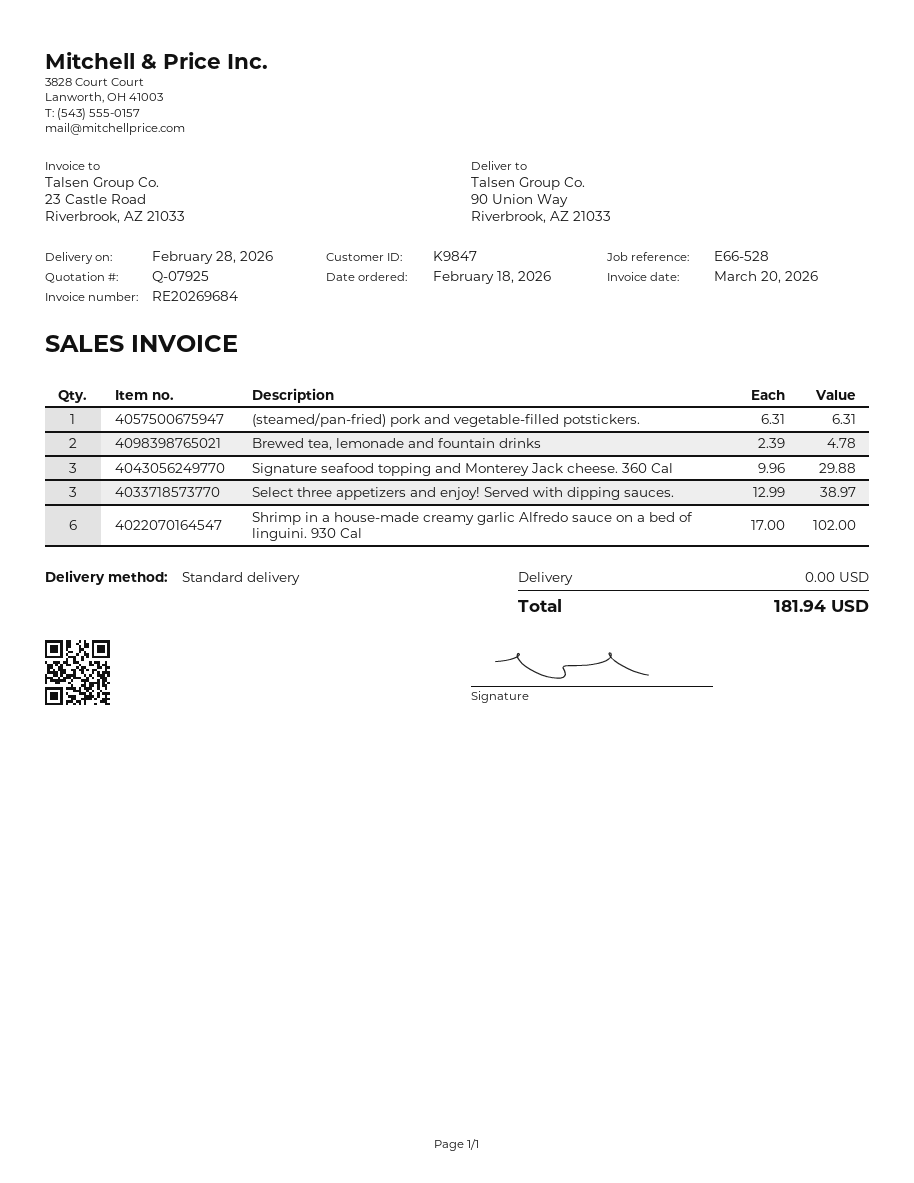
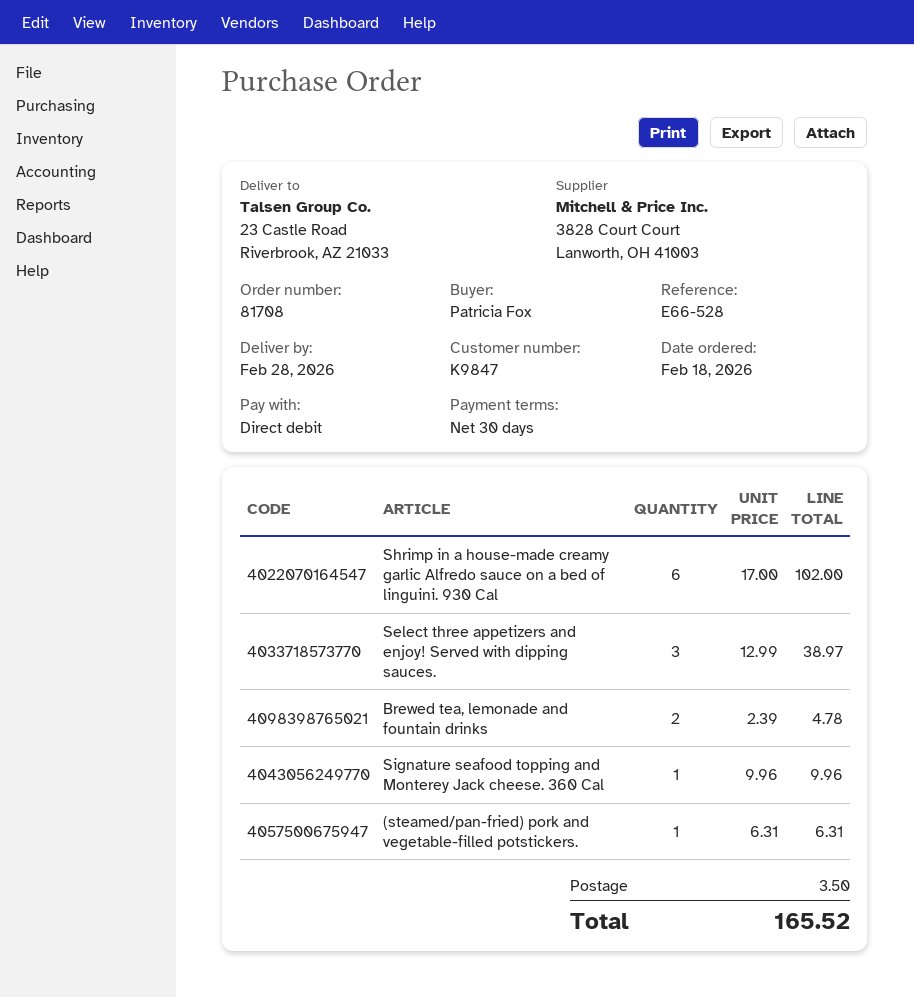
ship to: 90 Union Way, Riverbrook, AZ 21033 -> 23 Castle Road, Riverbrook, AZ 21033
Signature seafood topping and Monterey Jack cheese. 360 Cal: 3 x 9.96 = 29.88 -> 1 x 9.96 = 9.96
shipping: 0.00 -> 3.50
total: 181.94 -> 165.52

